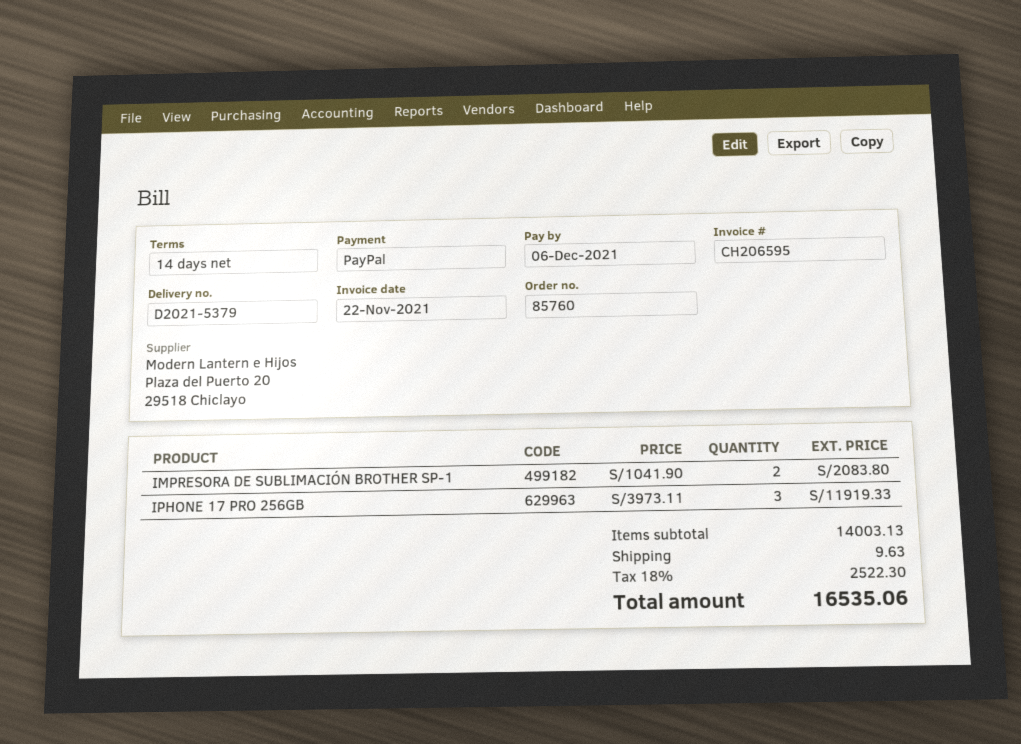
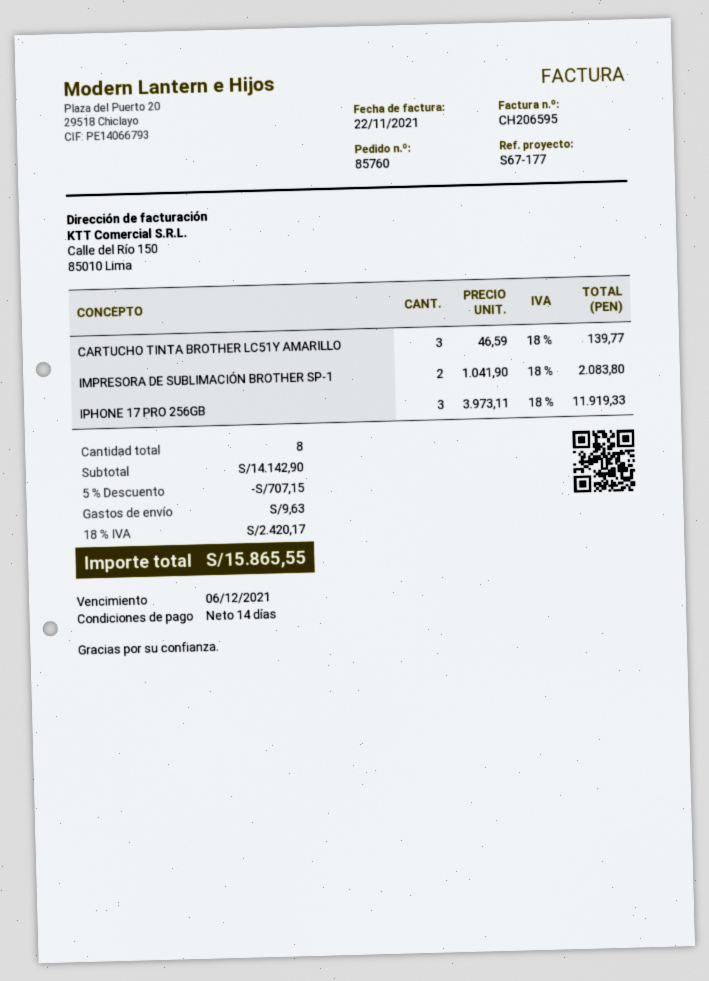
CARTUCHO TINTA BROTHER LC51Y AMARILLO: none -> 3 x 46.59 = 139.77
subtotal: 14003.13 -> 14142.90
discount: none -> 5% = 707.15
tax: 18% = 2522.30 -> 18% = 2420.17
total: 16535.06 -> 15865.55

